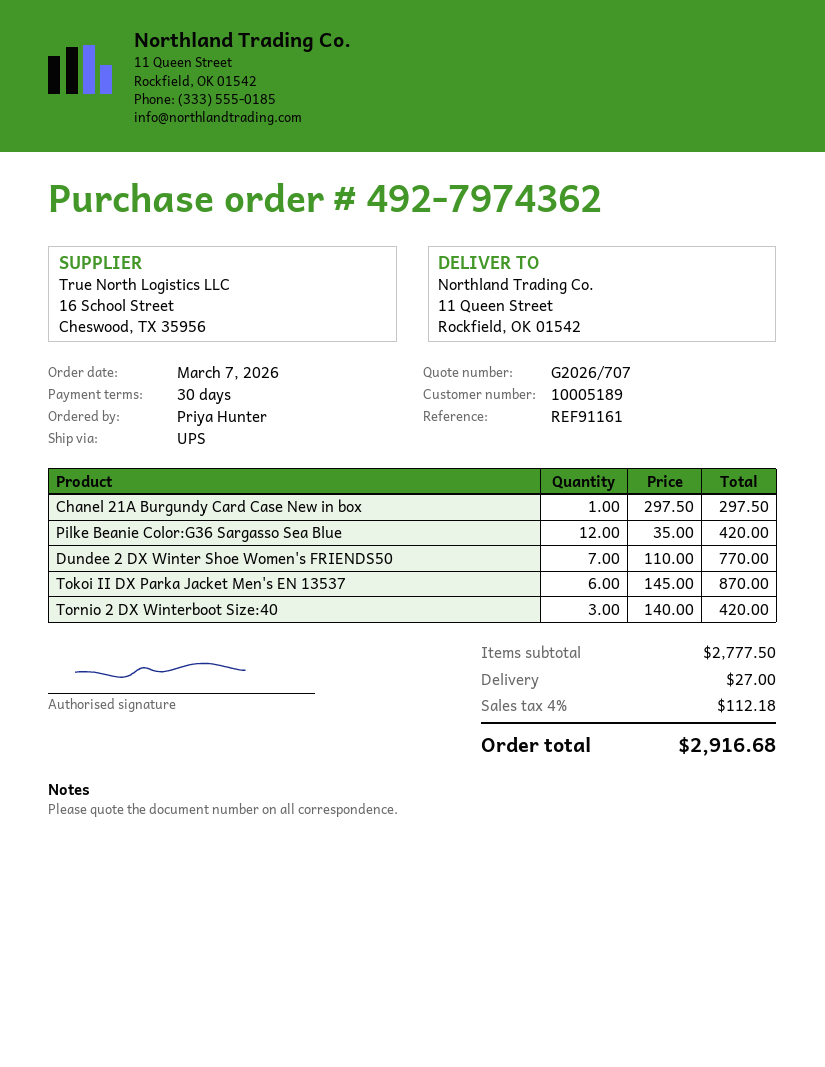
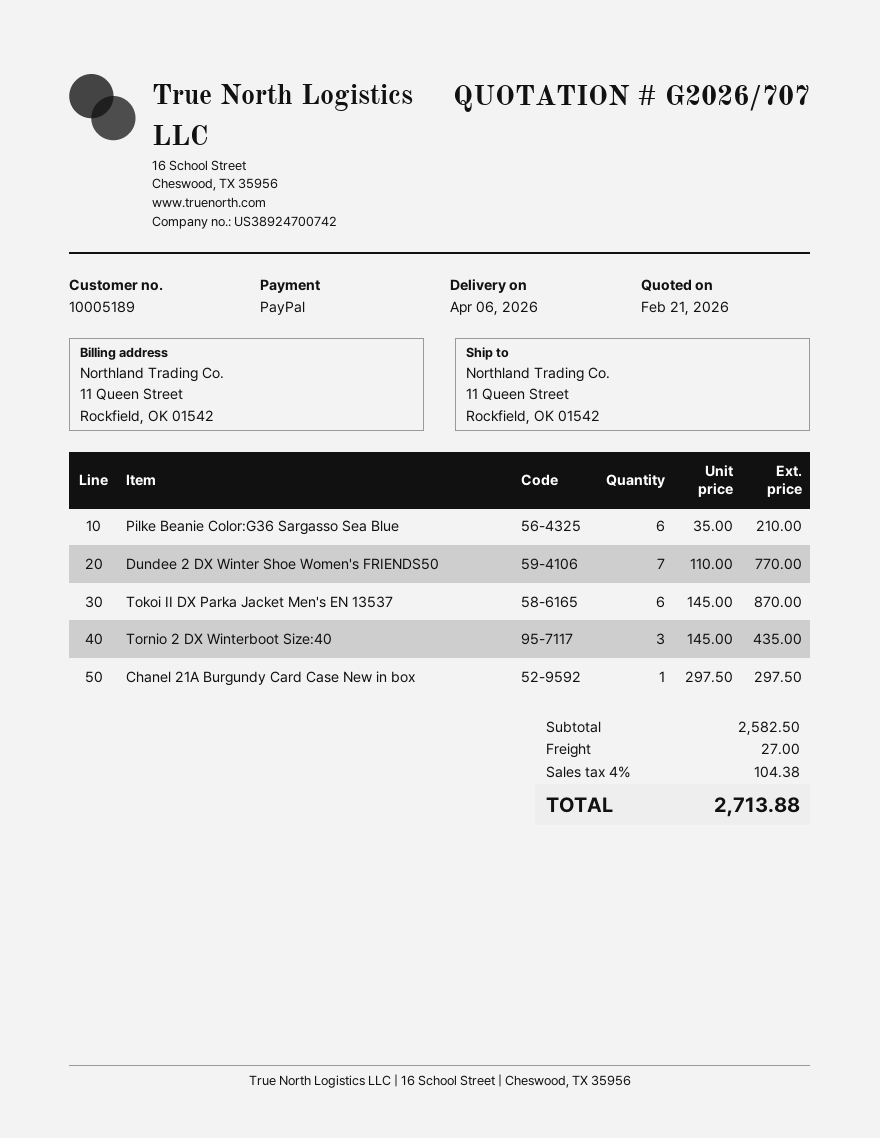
Pilke Beanie Color:G36 Sargasso Sea Blue: 12 x 35.00 = 420.00 -> 6 x 35.00 = 210.00
Tornio 2 DX Winterboot Size:40: 3 x 140.00 = 420.00 -> 3 x 145.00 = 435.00
subtotal: 2777.50 -> 2582.50
tax: 4% = 112.18 -> 4% = 104.38
total: 2916.68 -> 2713.88

